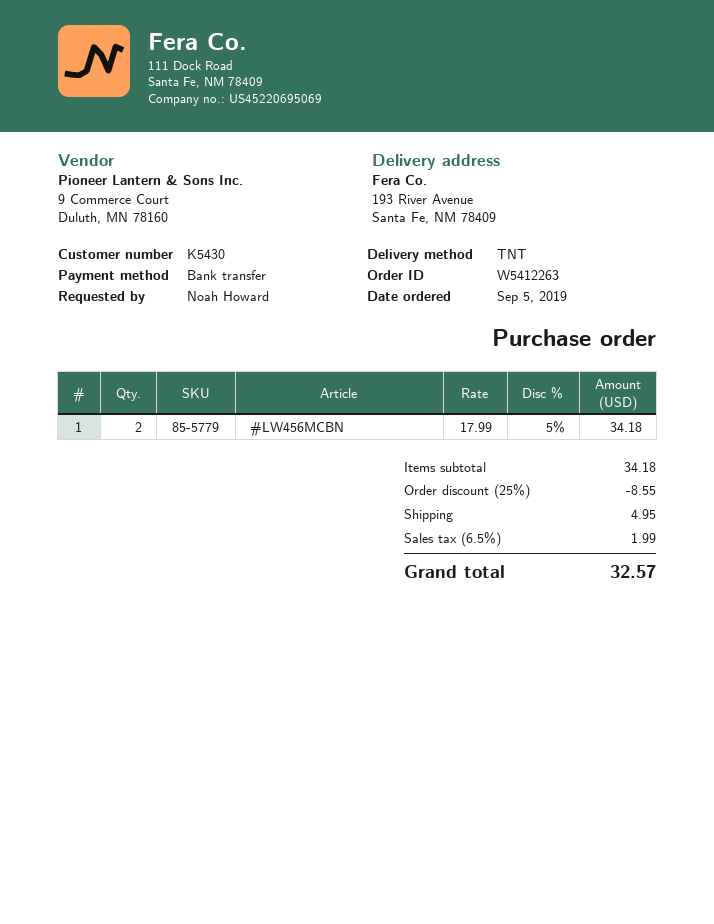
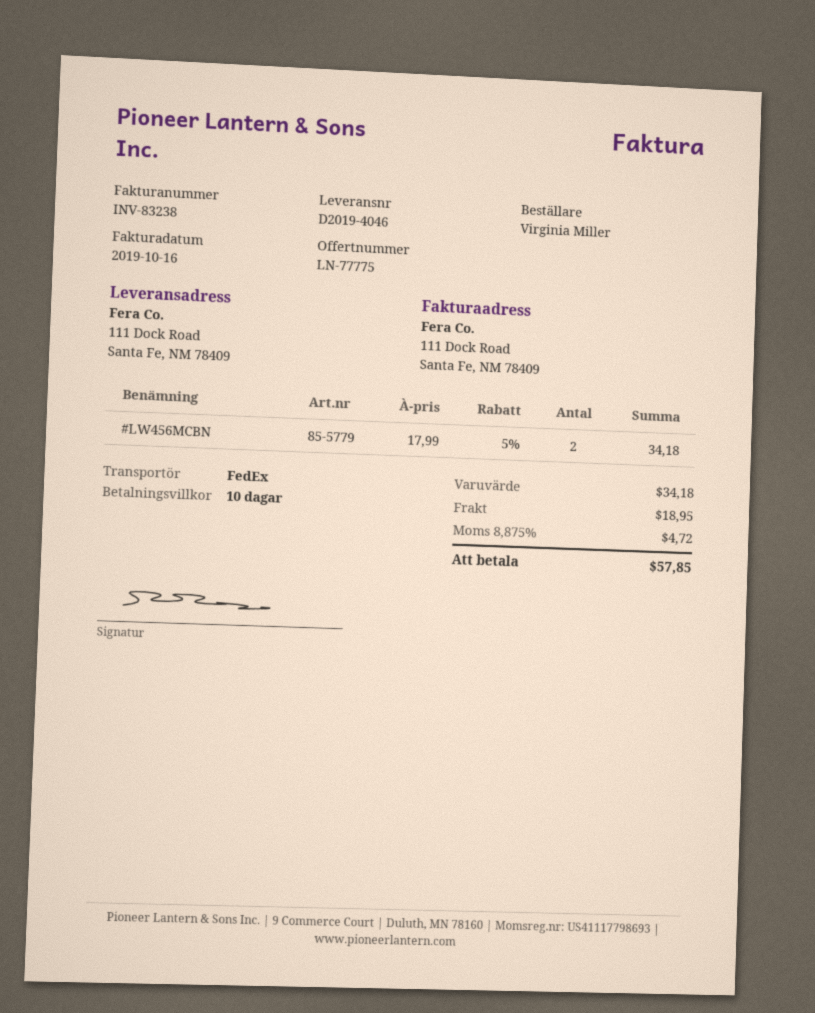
ordered by: Noah Howard -> Virginia Miller
shipping method: TNT -> FedEx
ship to: 193 River Avenue, Santa Fe, NM 78409 -> 111 Dock Road, Santa Fe, NM 78409
discount: 25% = 8.55 -> none
shipping: 4.95 -> 18.95
tax: 6.5% = 1.99 -> 8.875% = 4.72
total: 32.57 -> 57.85

